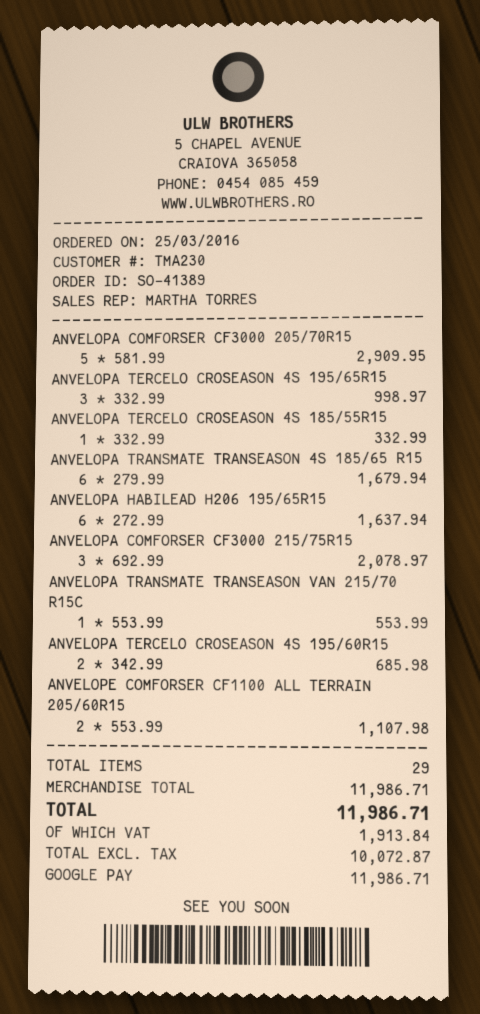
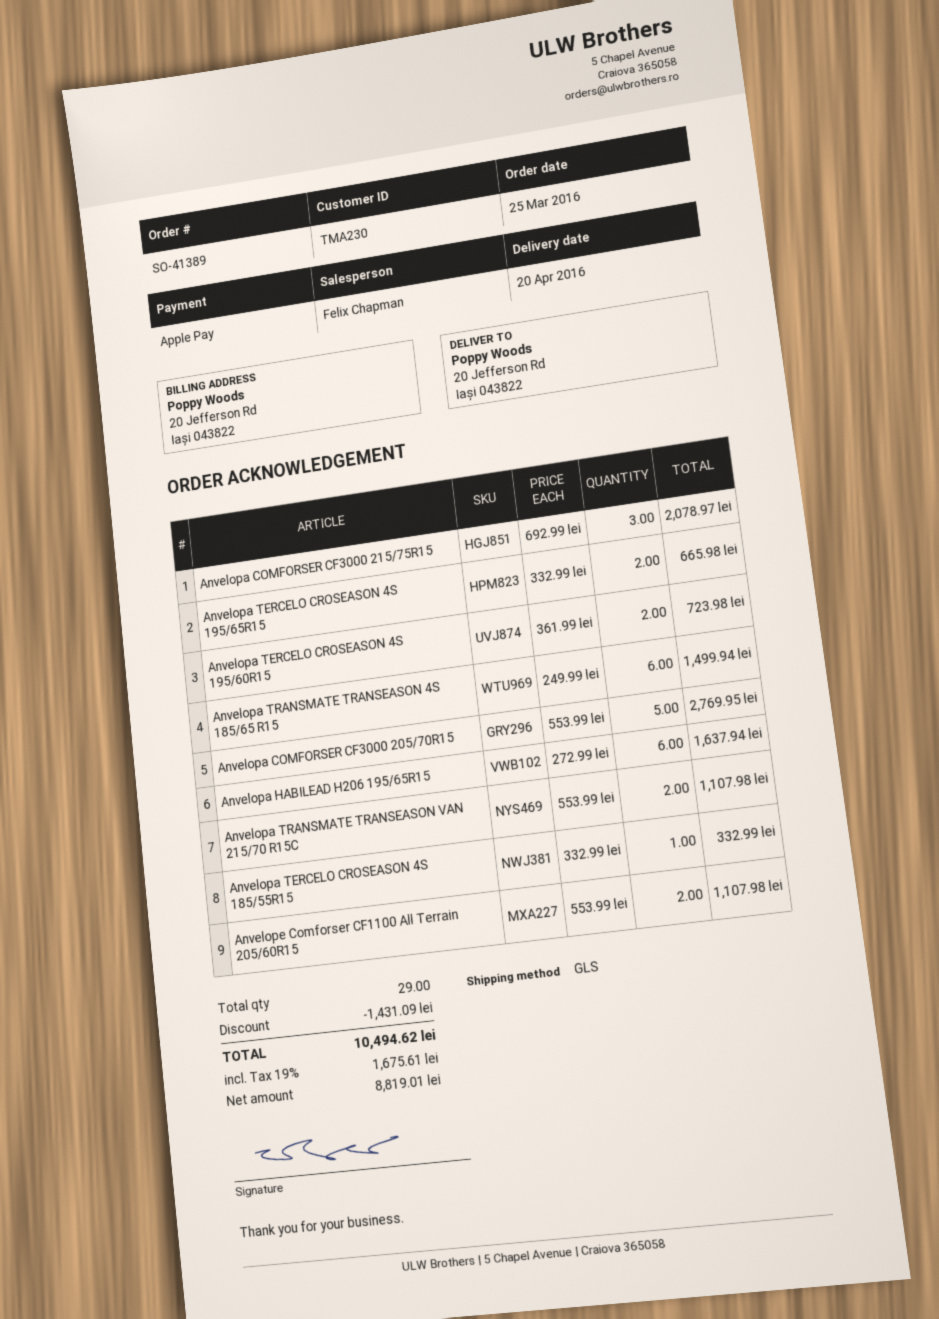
sales rep: MARTHA TORRES -> Felix Chapman
payment method: Google Pay -> Apple Pay
ANVELOPA COMFORSER CF3000 205/70R15: 5 x 581.99 = 2909.95 -> 5 x 553.99 = 2769.95
ANVELOPA TERCELO CROSEASON 4S 195/65R15: 3 x 332.99 = 998.97 -> 2 x 332.99 = 665.98
ANVELOPA TRANSMATE TRANSEASON 4S 185/65 R15: 6 x 279.99 = 1679.94 -> 6 x 249.99 = 1499.94
ANVELOPA TRANSMATE TRANSEASON VAN 215/70 R15C: 1 x 553.99 = 553.99 -> 2 x 553.99 = 1107.98
ANVELOPA TERCELO CROSEASON 4S 195/60R15: 2 x 342.99 = 685.98 -> 2 x 361.99 = 723.98
discount: none -> 1431.09
net: 10072.87 -> 8819.01
tax: 1913.84 -> 1675.61
total: 11986.71 -> 10494.62

